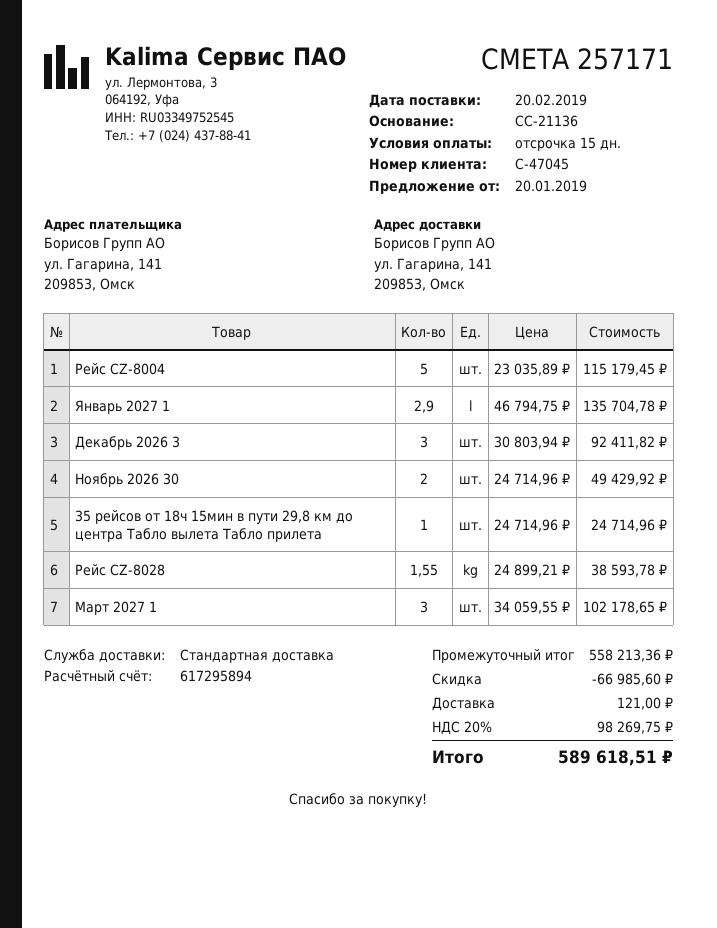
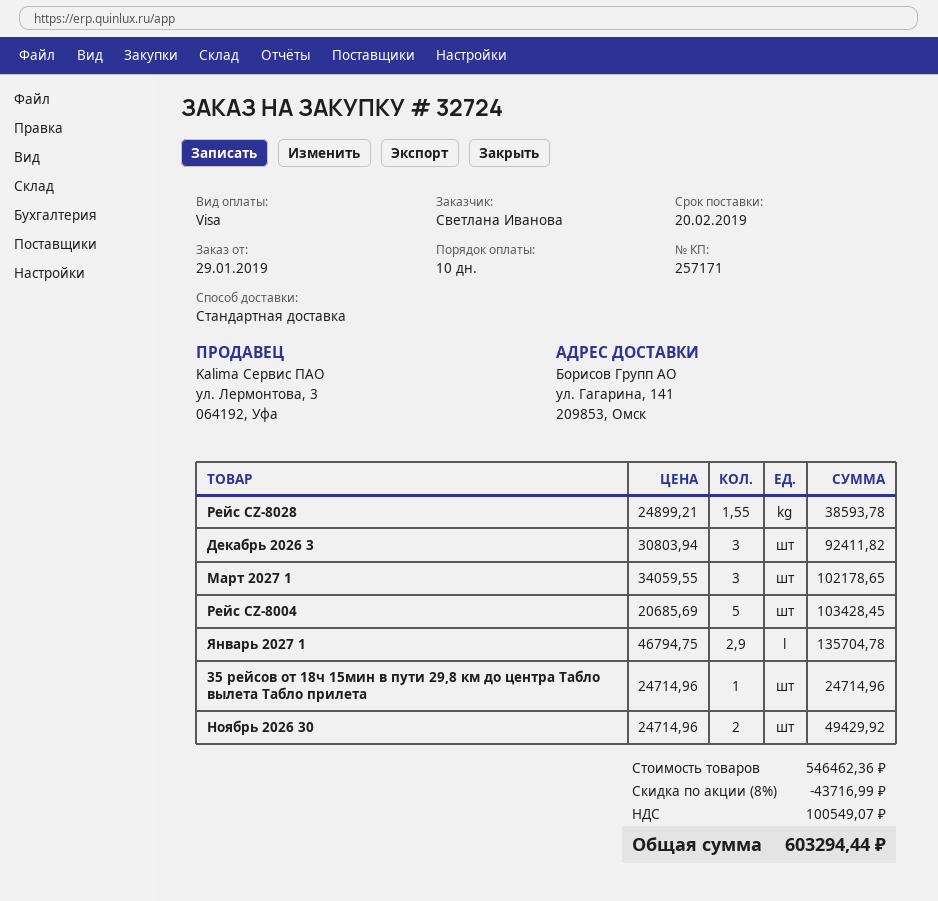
payment terms: 15 days -> 10 days
Рейс CZ-8004: 5 x 23035.89 = 115179.45 -> 5 x 20685.69 = 103428.45
subtotal: 558213.36 -> 546462.36
discount: 66985.60 -> 43716.99
shipping: 121.00 -> none
tax: 98269.75 -> 100549.07
total: 589618.51 -> 603294.44

